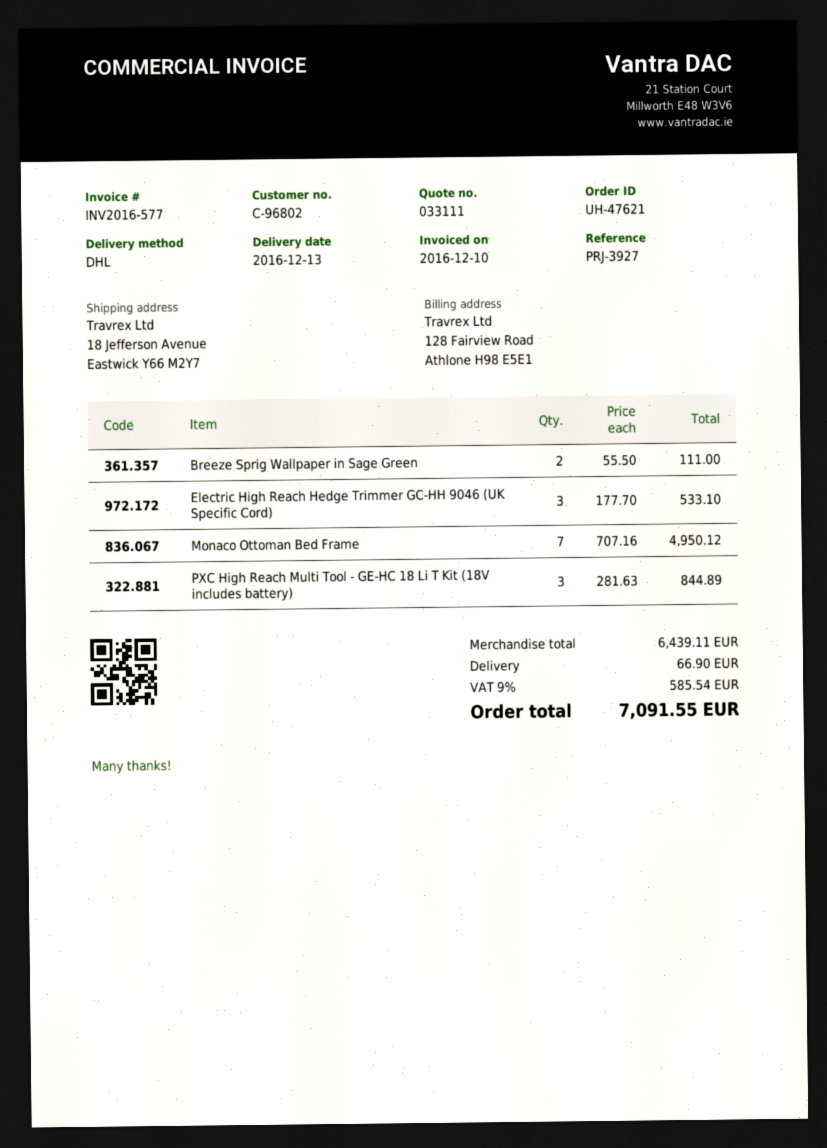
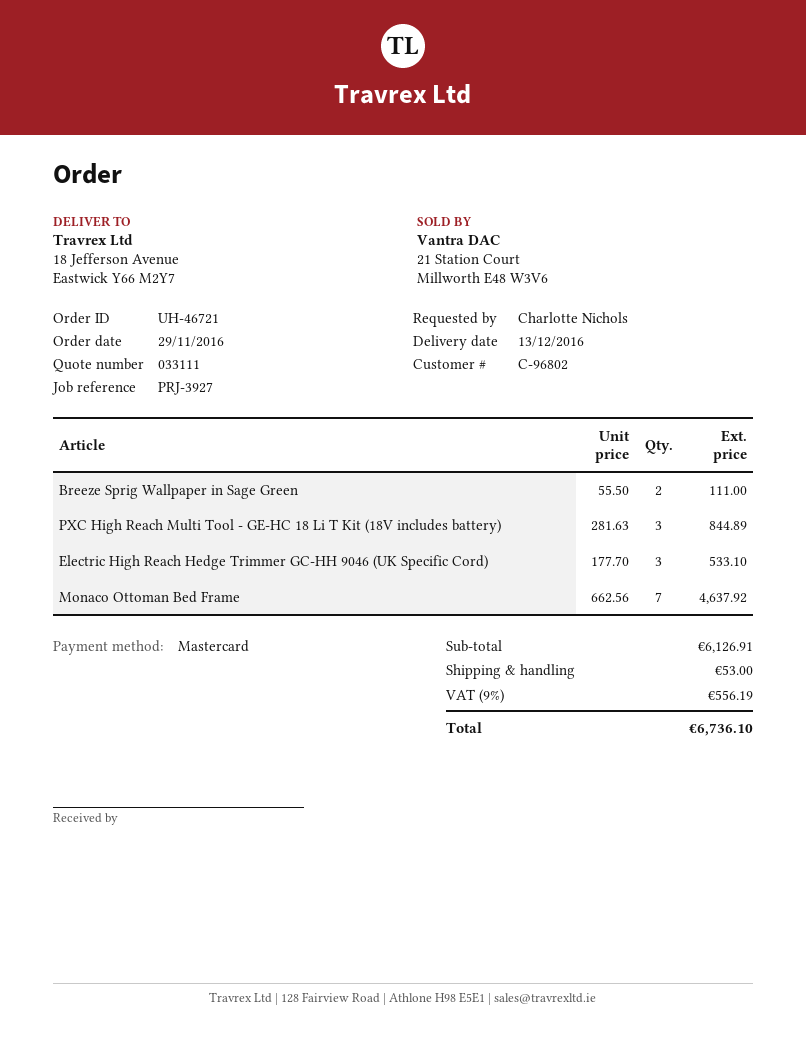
order number: UH-47621 -> UH-46721
Monaco Ottoman Bed Frame: 7 x 707.16 = 4950.12 -> 7 x 662.56 = 4637.92
subtotal: 6439.11 -> 6126.91
shipping: 66.90 -> 53.00
tax: 9% = 585.54 -> 9% = 556.19
total: 7091.55 -> 6736.10

